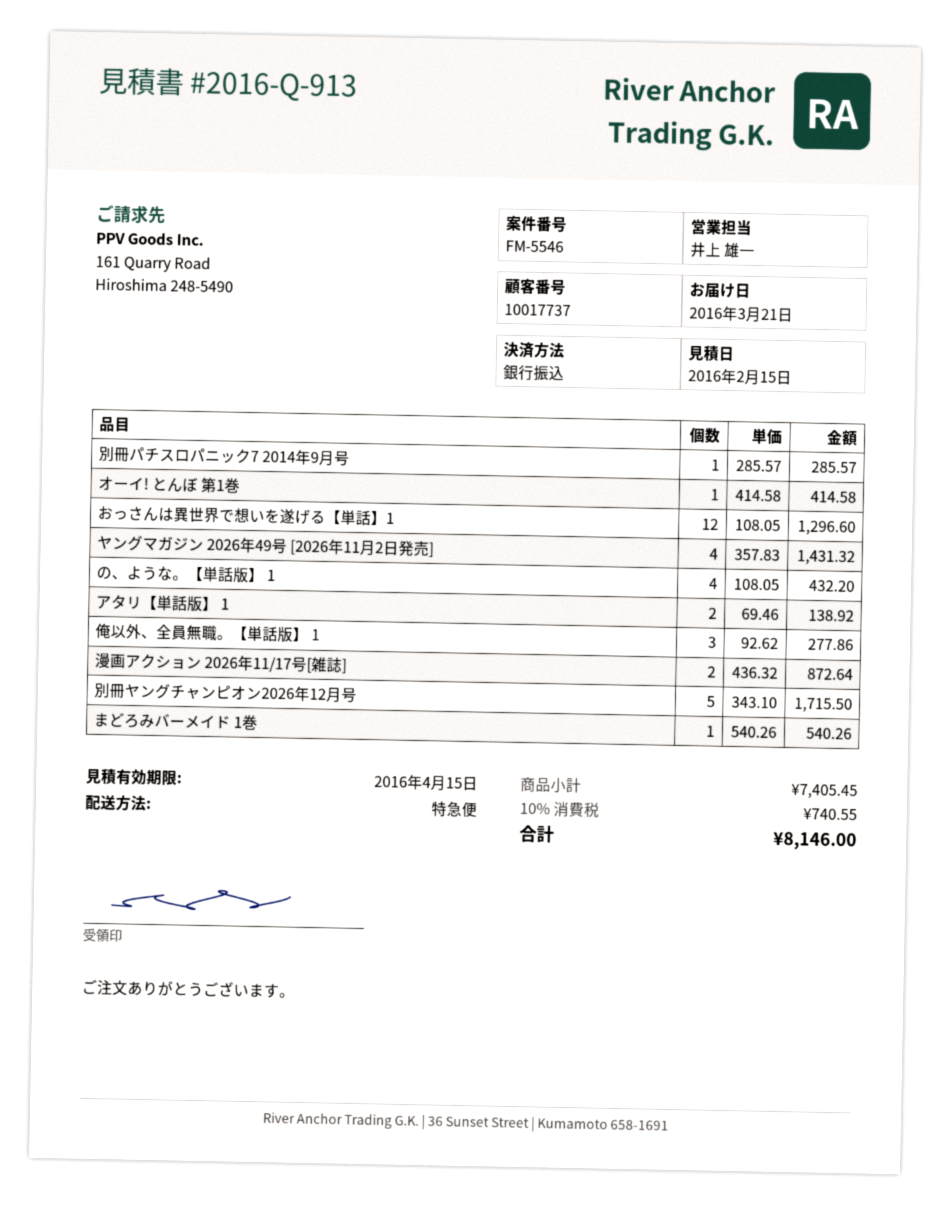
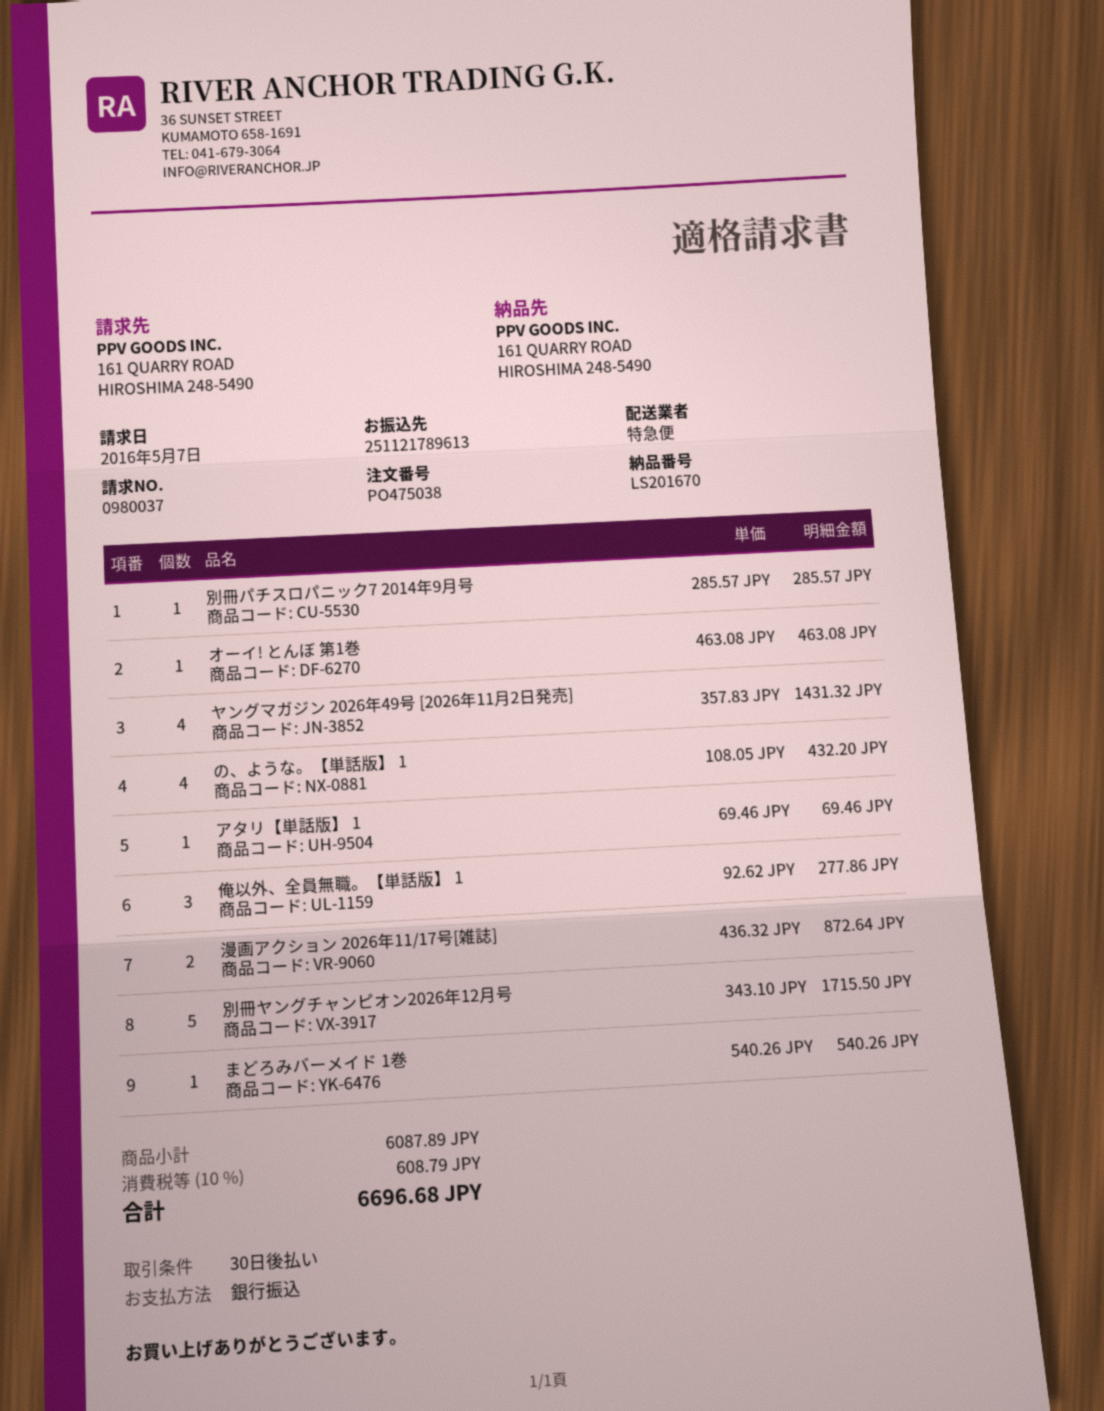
オーイ! とんぼ 第1巻: 1 x 414.58 = 414.58 -> 1 x 463.08 = 463.08
おっさんは異世界で想いを遂げる【単話】1: 12 x 108.05 = 1296.60 -> none
アタリ【単話版】 1: 2 x 69.46 = 138.92 -> 1 x 69.46 = 69.46
subtotal: 7405.45 -> 6087.89
tax: 10% = 740.55 -> 10% = 608.79
total: 8146.00 -> 6696.68

